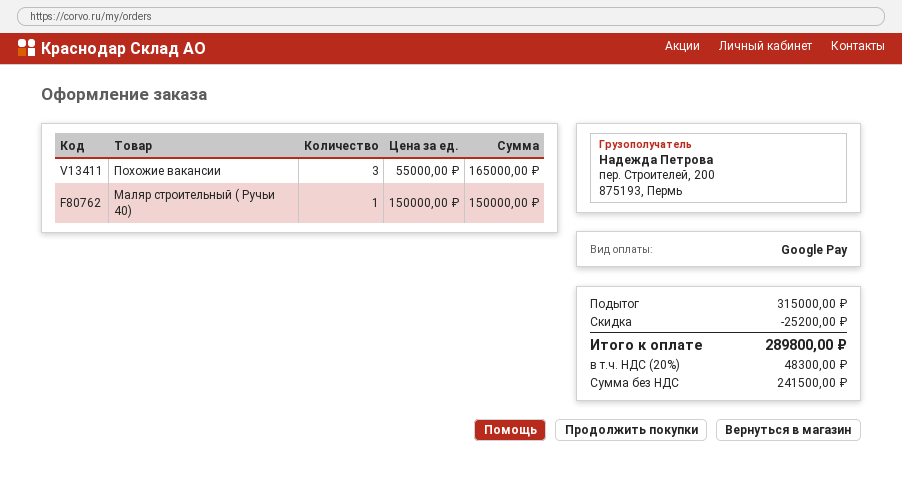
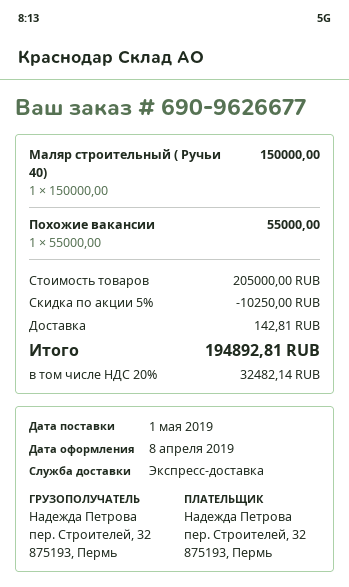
ship to: пер. Строителей, 200, 875193, Пермь -> пер. Строителей, 32, 875193, Пермь
Похожие вакансии: 3 x 55000.00 = 165000.00 -> 1 x 55000.00 = 55000.00
subtotal: 315000.00 -> 205000.00
discount: 25200.00 -> 10250.00
shipping: none -> 142.81
tax: 20% = 48300.00 -> 20% = 32482.14
total: 289800.00 -> 194892.81

